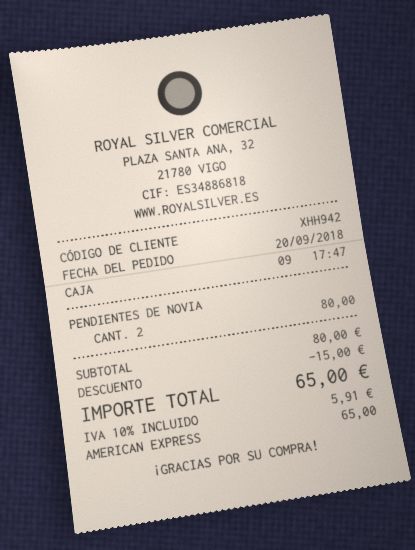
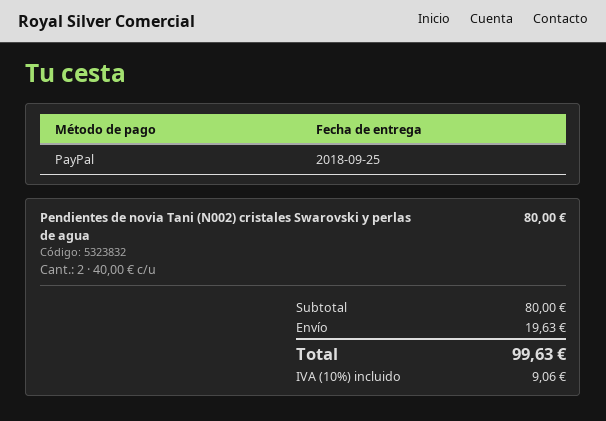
payment method: American Express -> PayPal
discount: 15.00 -> none
shipping: none -> 19.63
tax: 10% = 5.91 -> 10% = 9.06
total: 65.00 -> 99.63

